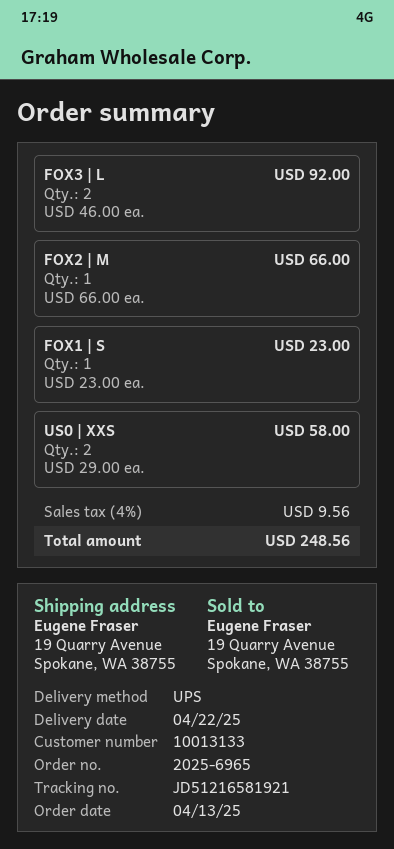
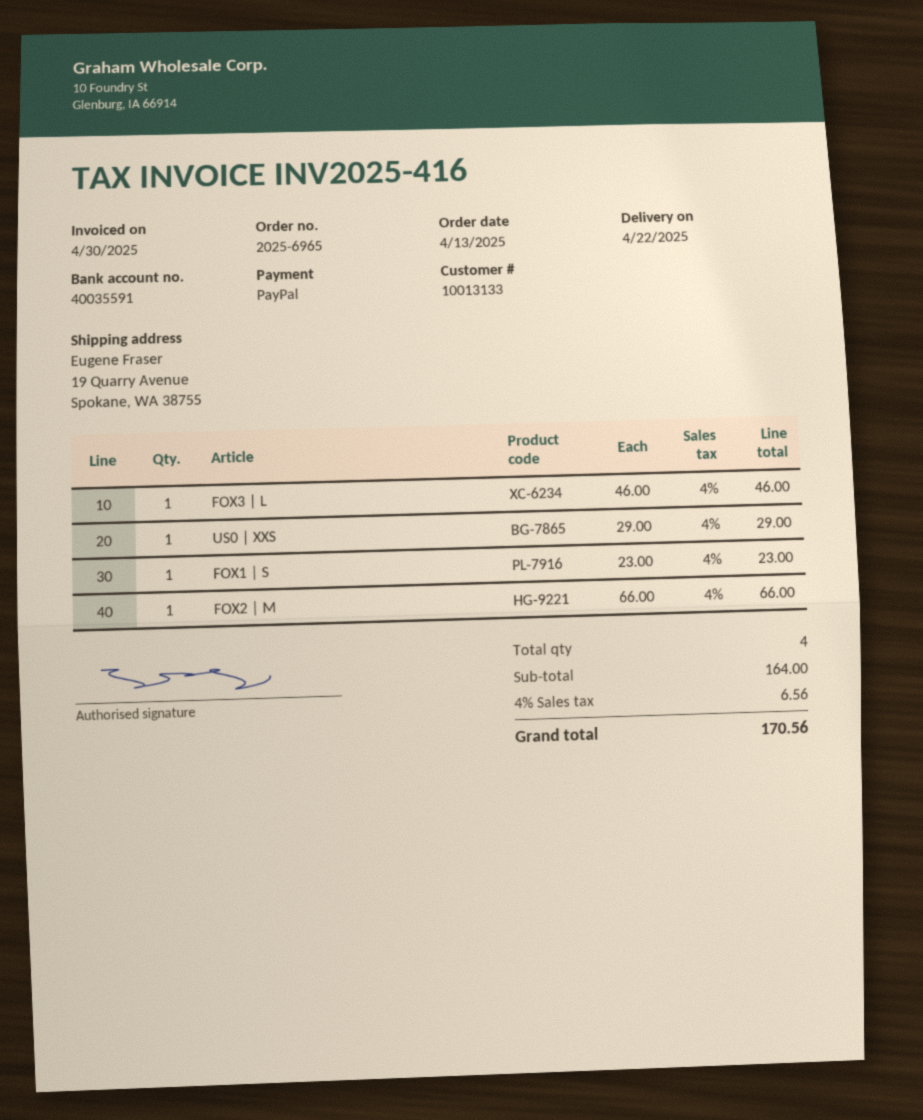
FOX3 | L: 2 x 46.00 = 92.00 -> 1 x 46.00 = 46.00
US0 | XXS: 2 x 29.00 = 58.00 -> 1 x 29.00 = 29.00
tax: 4% = 9.56 -> 4% = 6.56
total: 248.56 -> 170.56

